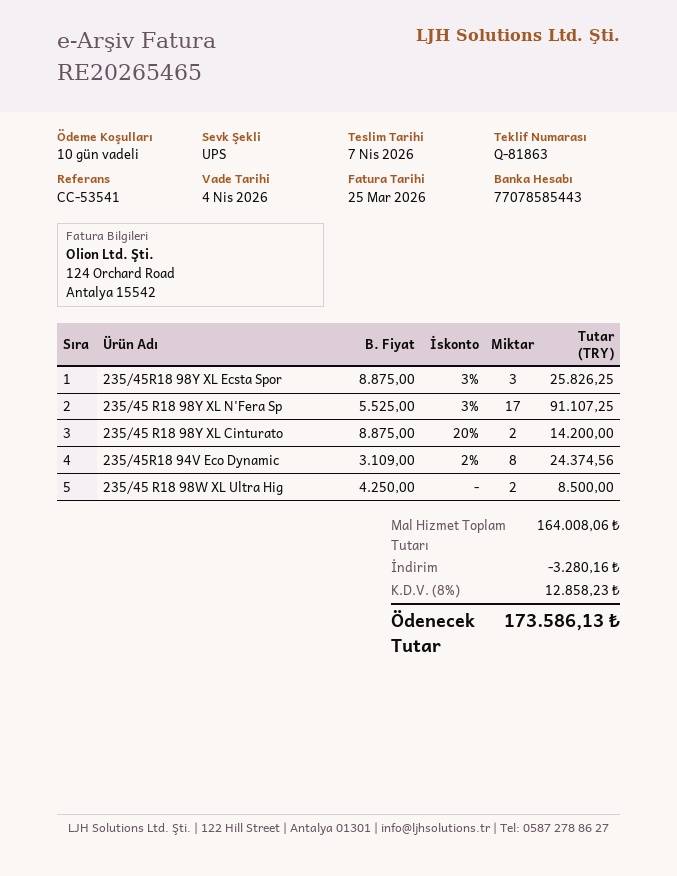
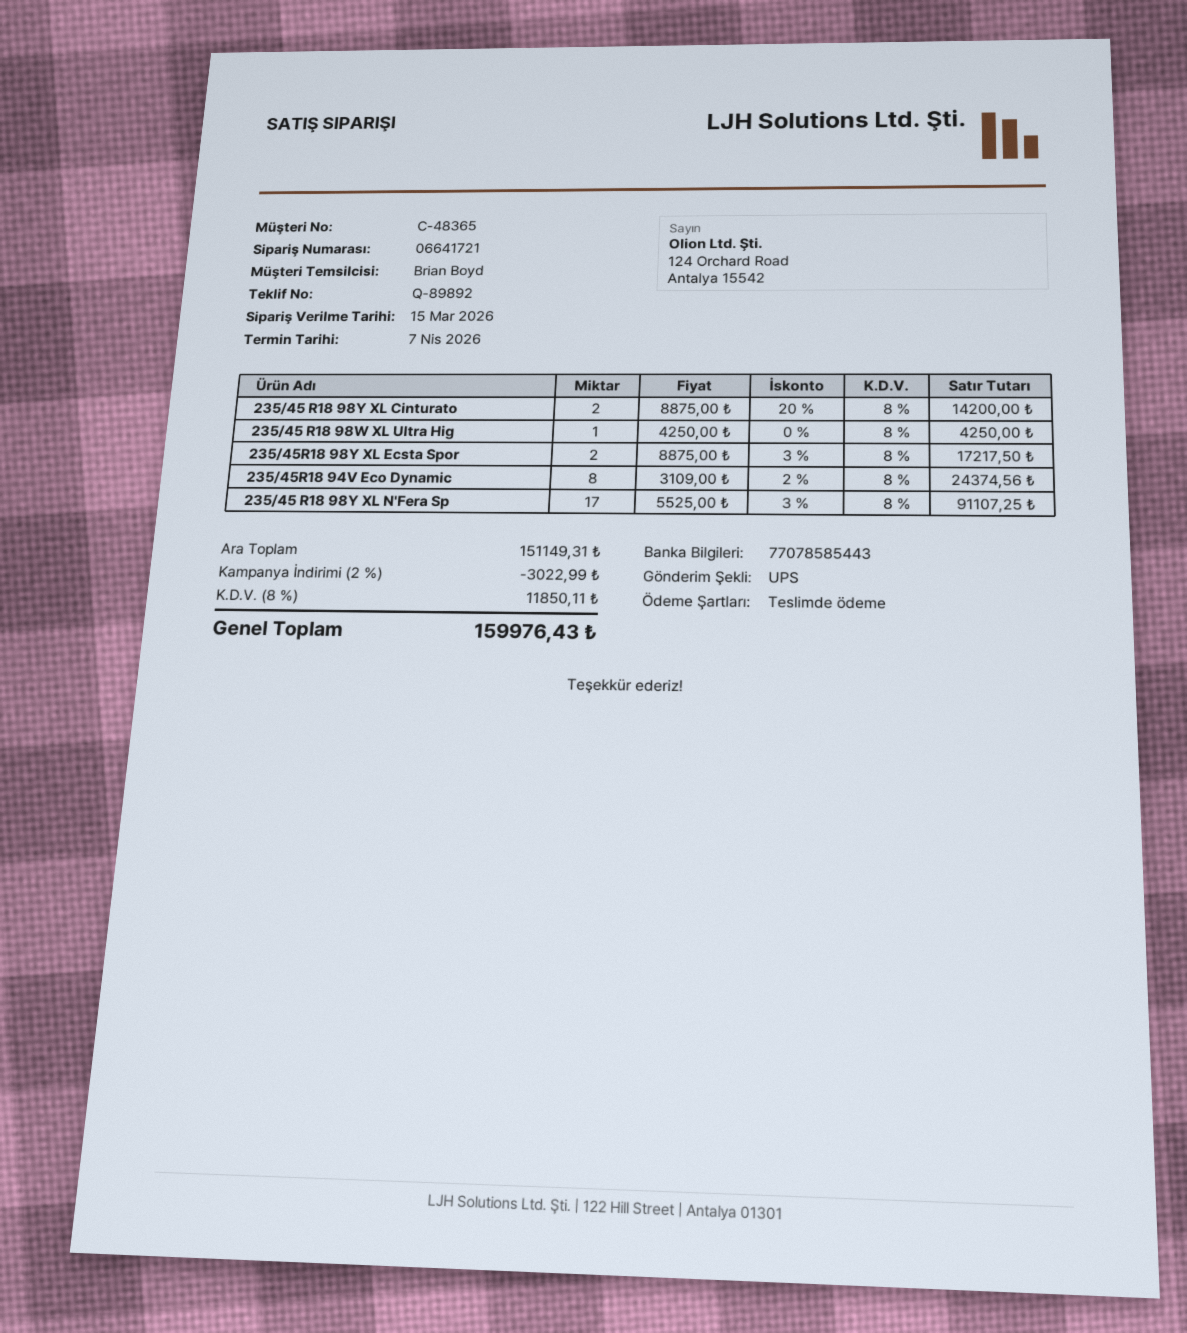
quote number: Q-81863 -> Q-89892
payment terms: 10 days -> on receipt
235/45R18 98Y XL Ecsta Spor: 3 x 8875.00 - 3% = 25826.25 -> 2 x 8875.00 - 3% = 17217.50
235/45 R18 98W XL Ultra Hig: 2 x 4250.00 = 8500.00 -> 1 x 4250.00 = 4250.00
subtotal: 164008.06 -> 151149.31
discount: 3280.16 -> 3022.99
tax: 8% = 12858.23 -> 8% = 11850.11
total: 173586.13 -> 159976.43

